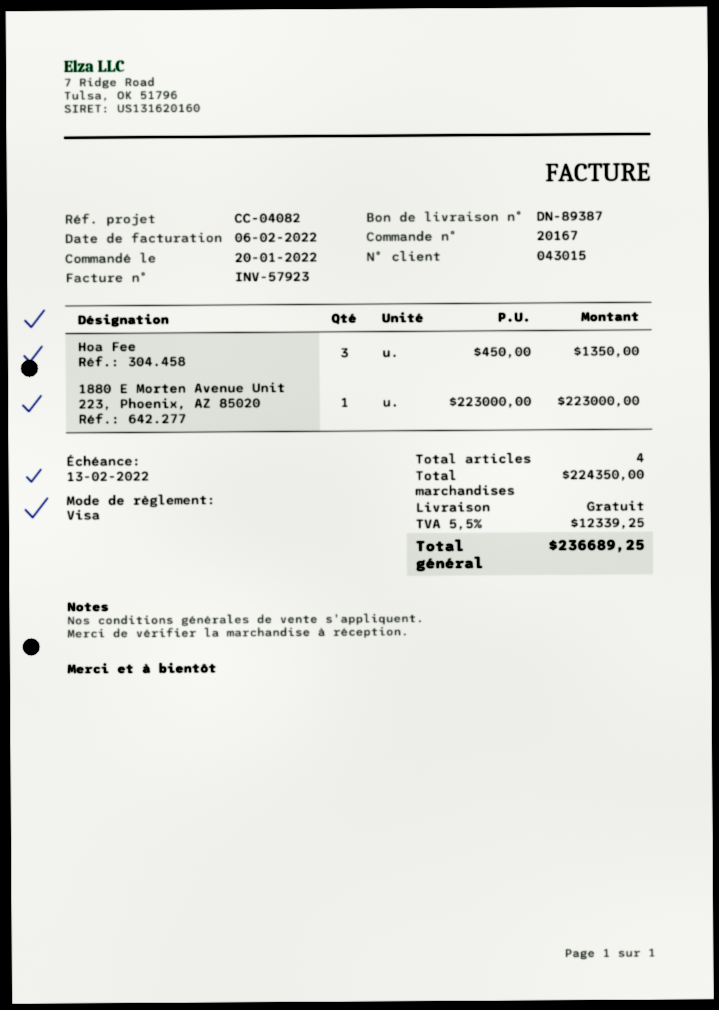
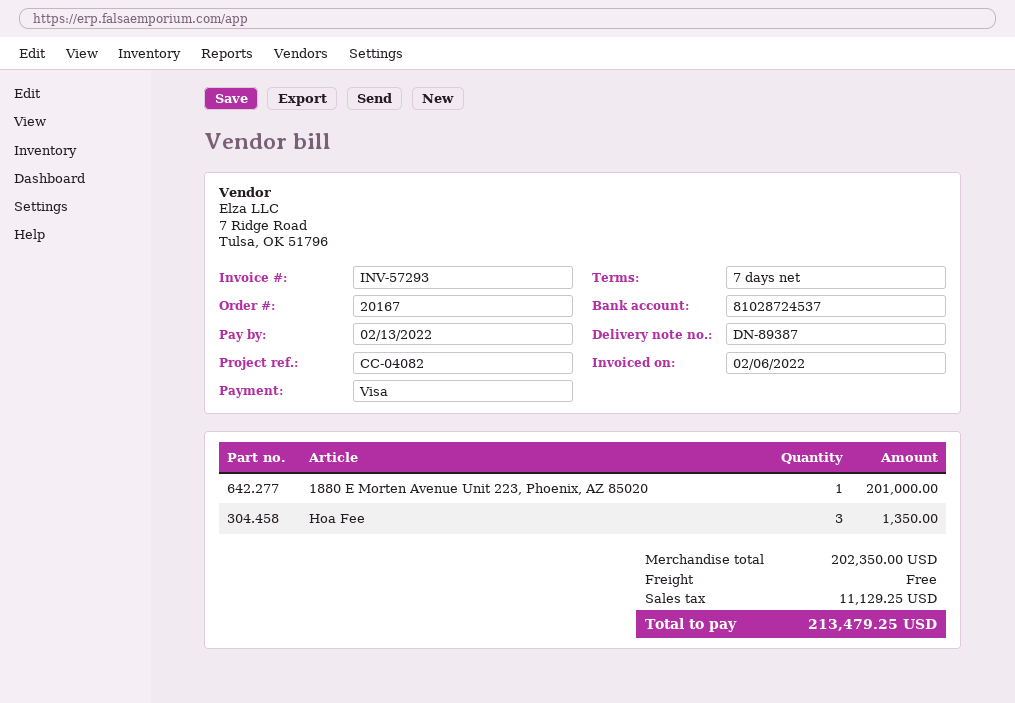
invoice number: INV-57923 -> INV-57293
1880 E Morten Avenue Unit 223, Phoenix, AZ 85020: 1 for 223000.00 -> 1 for 201000.00
subtotal: 224350.00 -> 202350.00
tax: 12339.25 -> 11129.25
total: 236689.25 -> 213479.25

